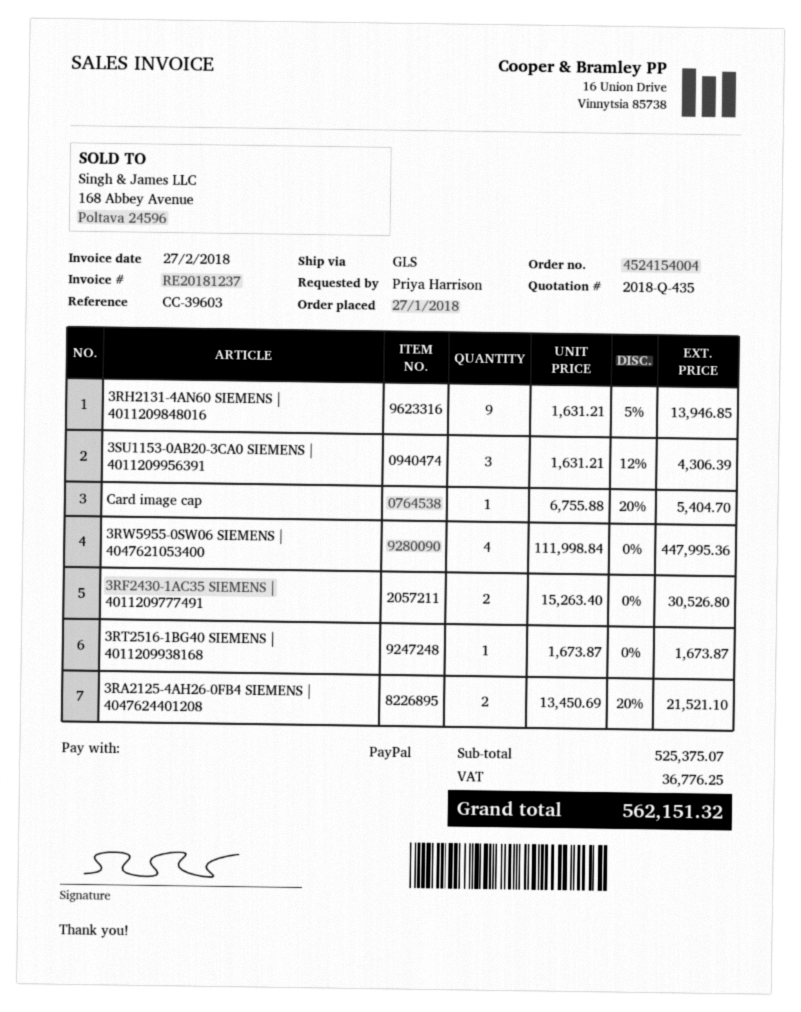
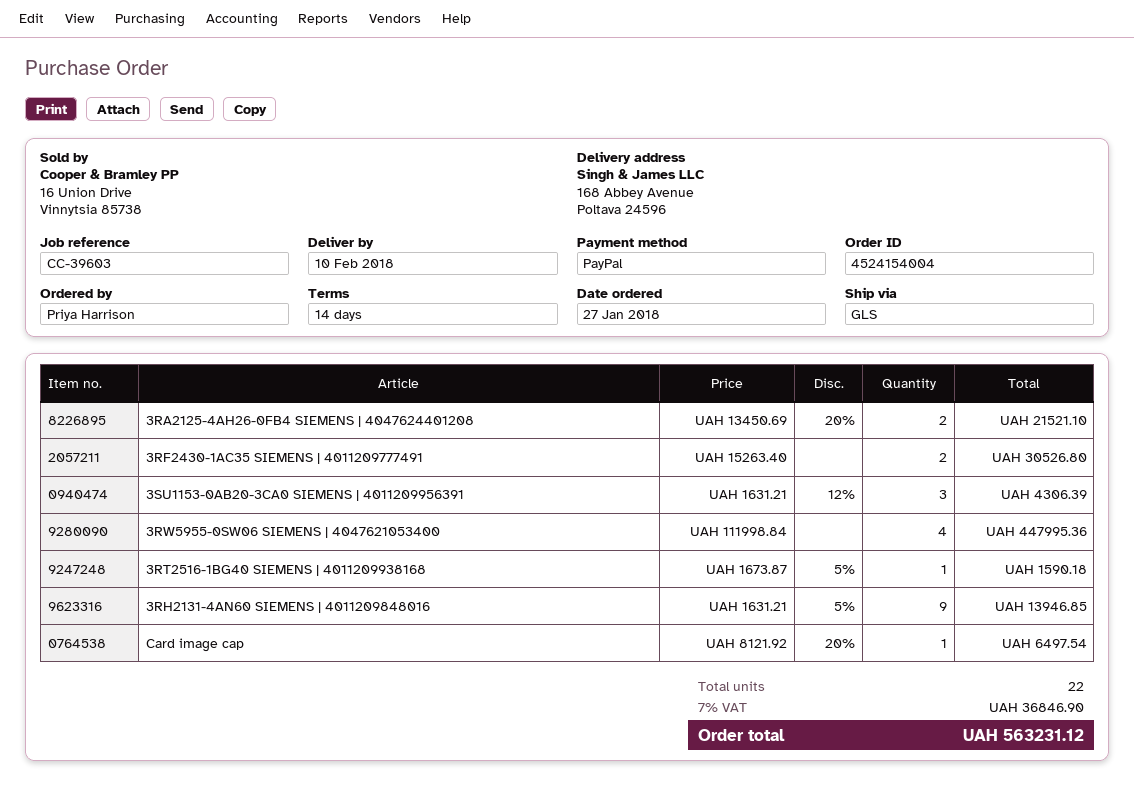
Card image cap: 1 x 6755.88 - 20% = 5404.70 -> 1 x 8121.92 - 20% = 6497.54
3RT2516-1BG40 SIEMENS | 4011209938168: 1 x 1673.87 = 1673.87 -> 1 x 1673.87 - 5% = 1590.18
tax: 36776.25 -> 36846.90
total: 562151.32 -> 563231.12

